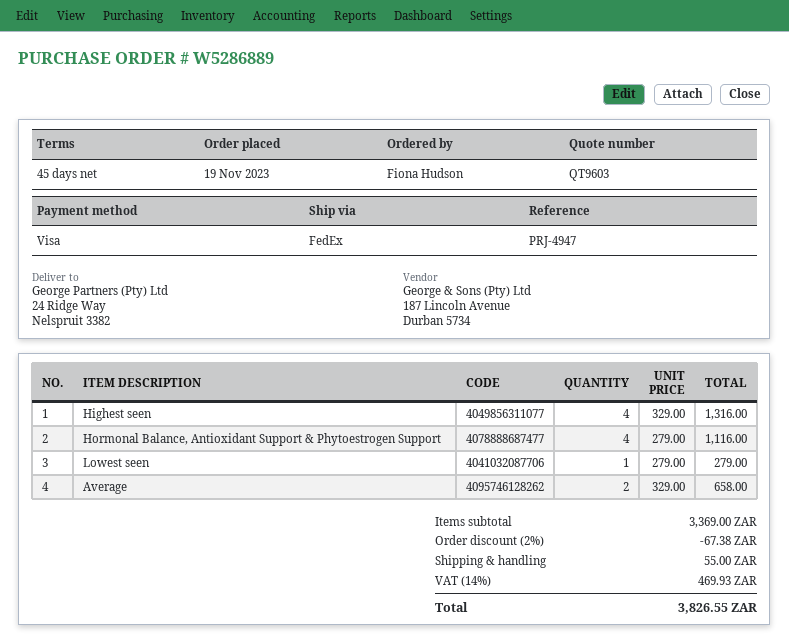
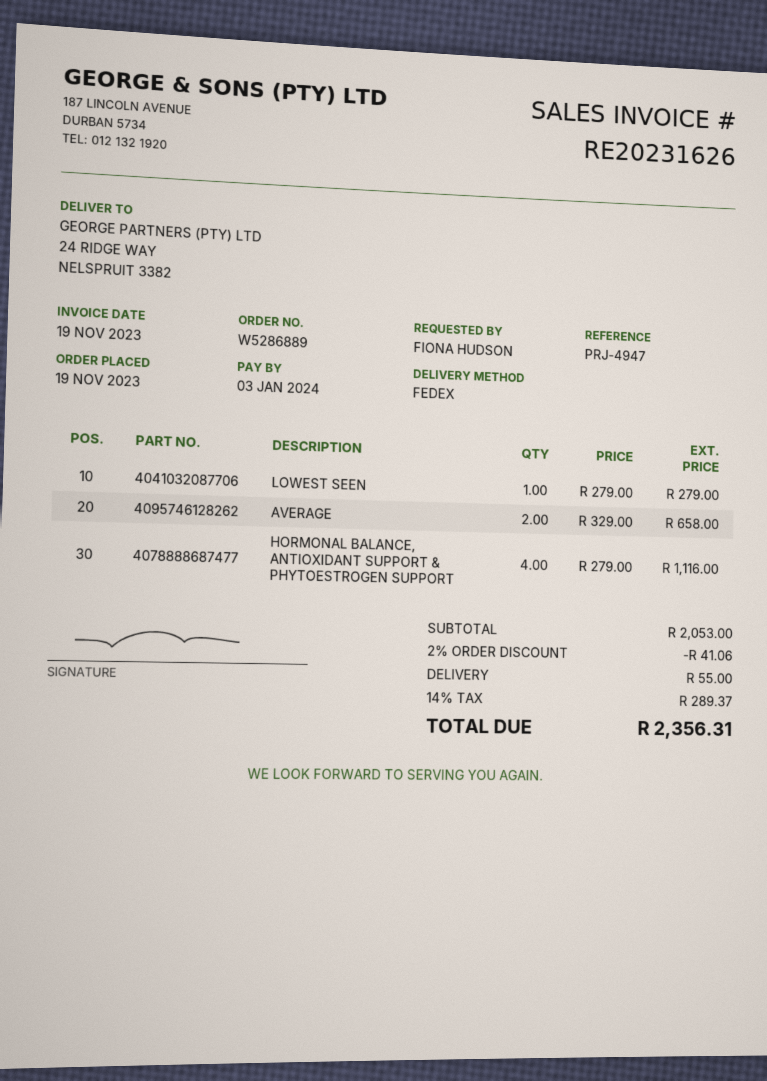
Highest seen: 4 x 329.00 = 1316.00 -> none
subtotal: 3369.00 -> 2053.00
discount: 2% = 67.38 -> 2% = 41.06
tax: 14% = 469.93 -> 14% = 289.37
total: 3826.55 -> 2356.31

